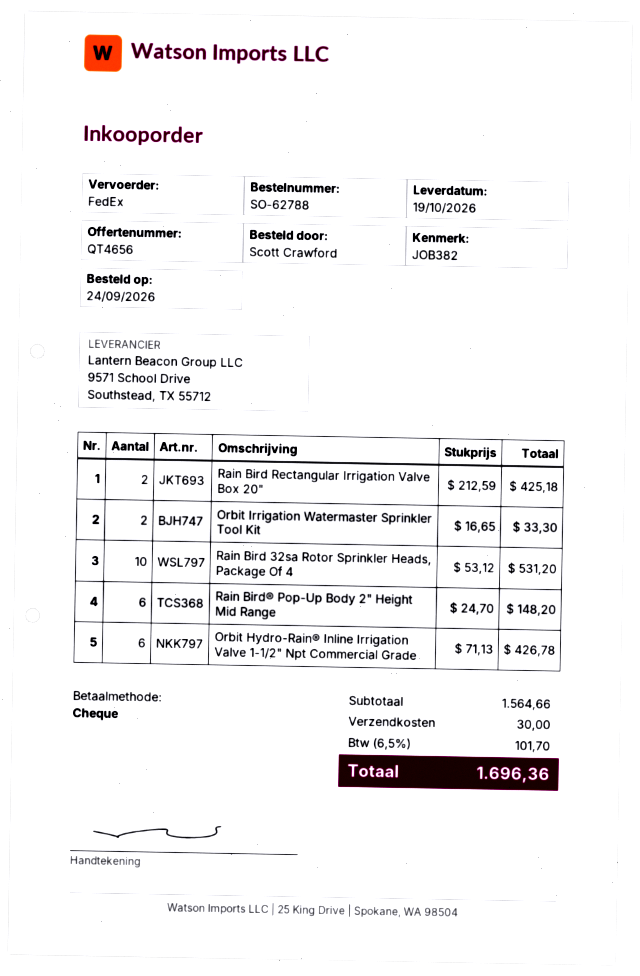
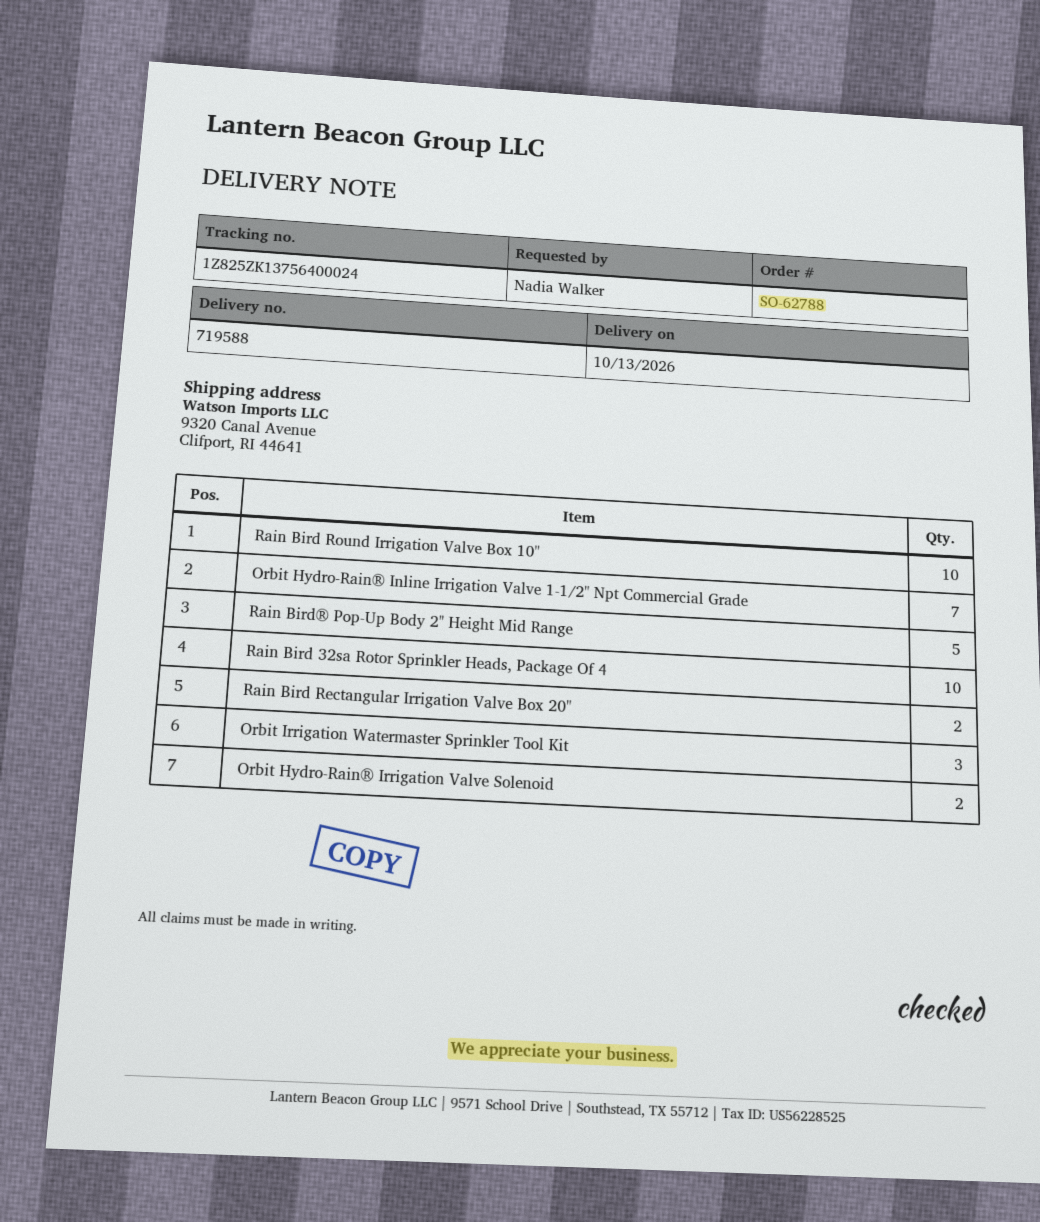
delivery date: 2026-10-19 -> 2026-10-13
ordered by: Scott Crawford -> Nadia Walker
Orbit Irrigation Watermaster Sprinkler Tool Kit: 2 -> 3
Rain Bird® Pop-Up Body 2" Height Mid Range: 6 -> 5
Orbit Hydro-Rain® Inline Irrigation Valve 1-1/2" Npt Commercial Grade: 6 -> 7
Rain Bird Round Irrigation Valve Box 10": none -> 10
Orbit Hydro-Rain® Irrigation Valve Solenoid: none -> 2

